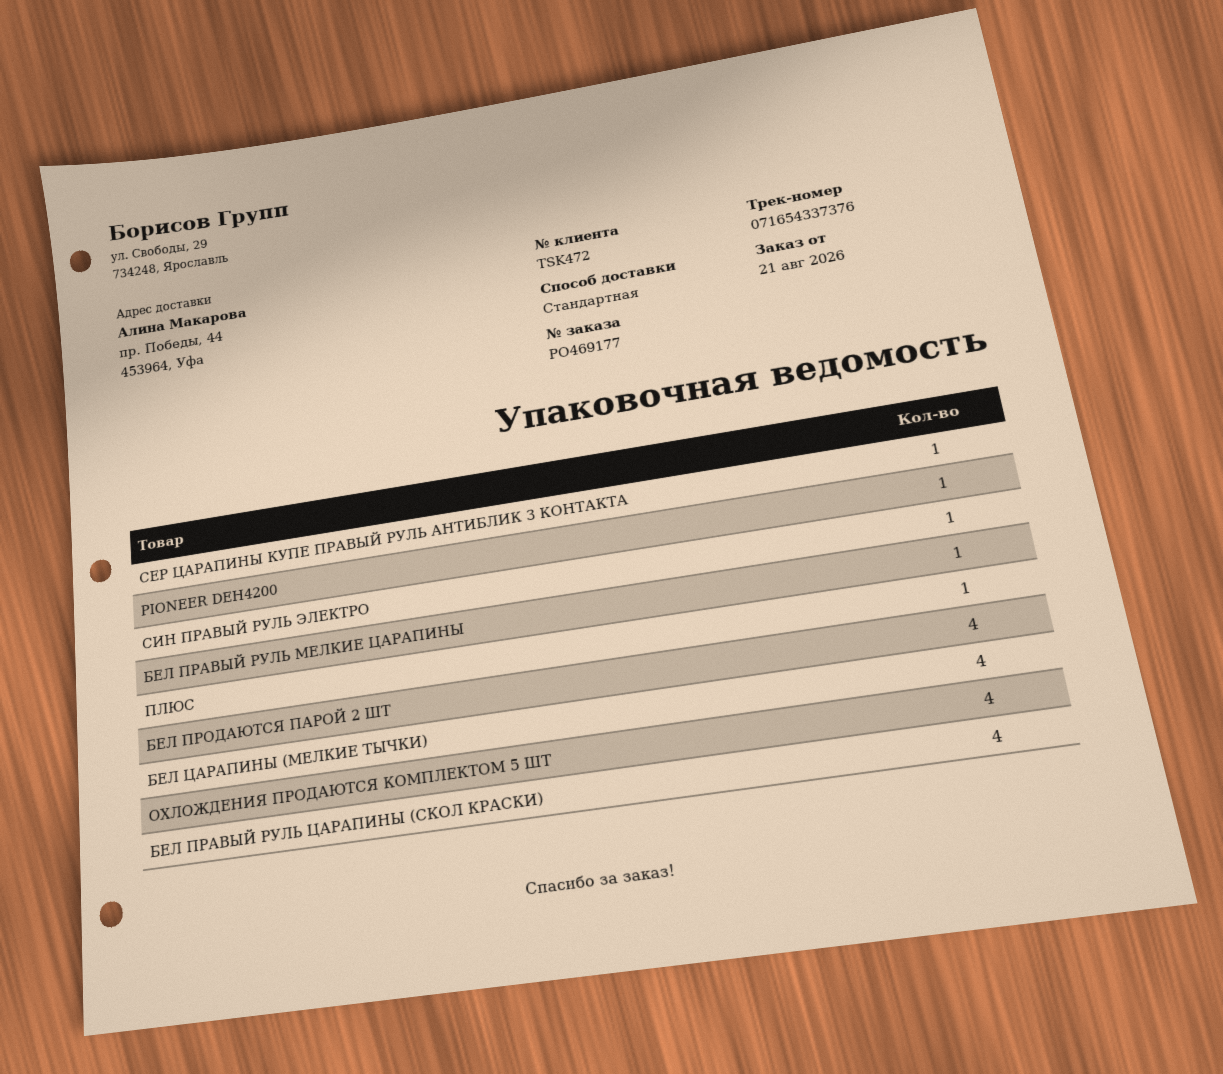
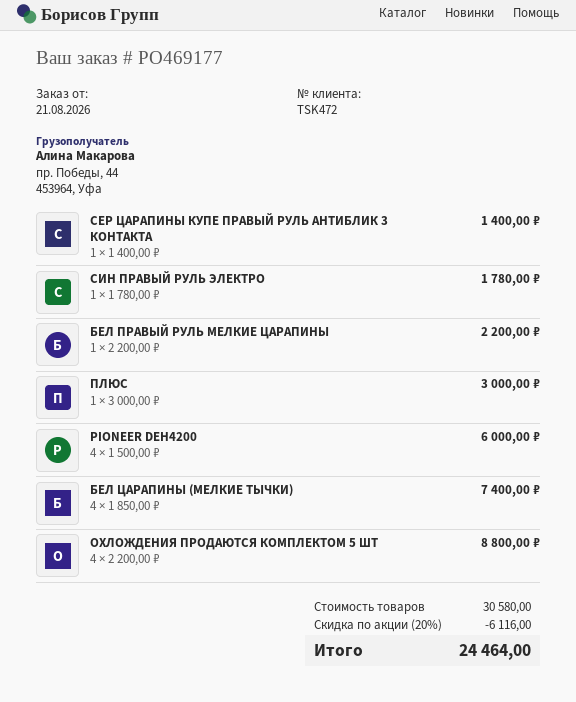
PIONEER DEH4200: 1 -> 4
БЕЛ ПРОДАЮТСЯ ПАРОЙ 2 ШТ: 4 -> none
БЕЛ ПРАВЫЙ РУЛЬ ЦАРАПИНЫ (СКОЛ КРАСКИ): 4 -> none

